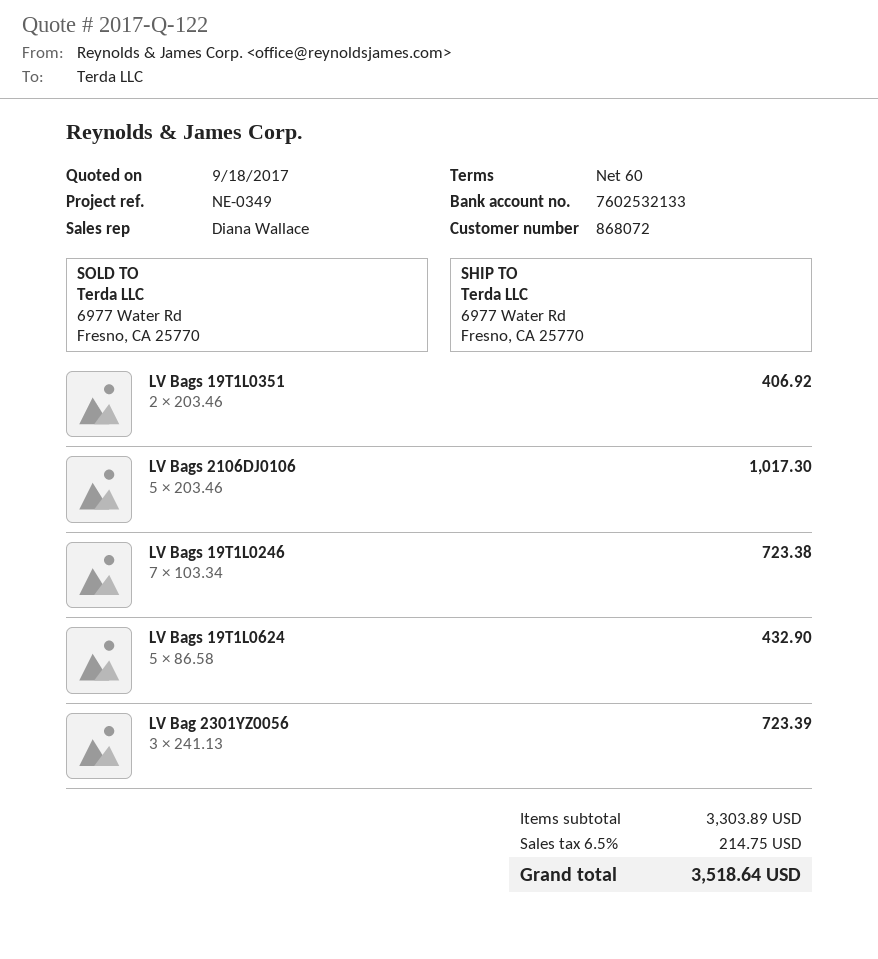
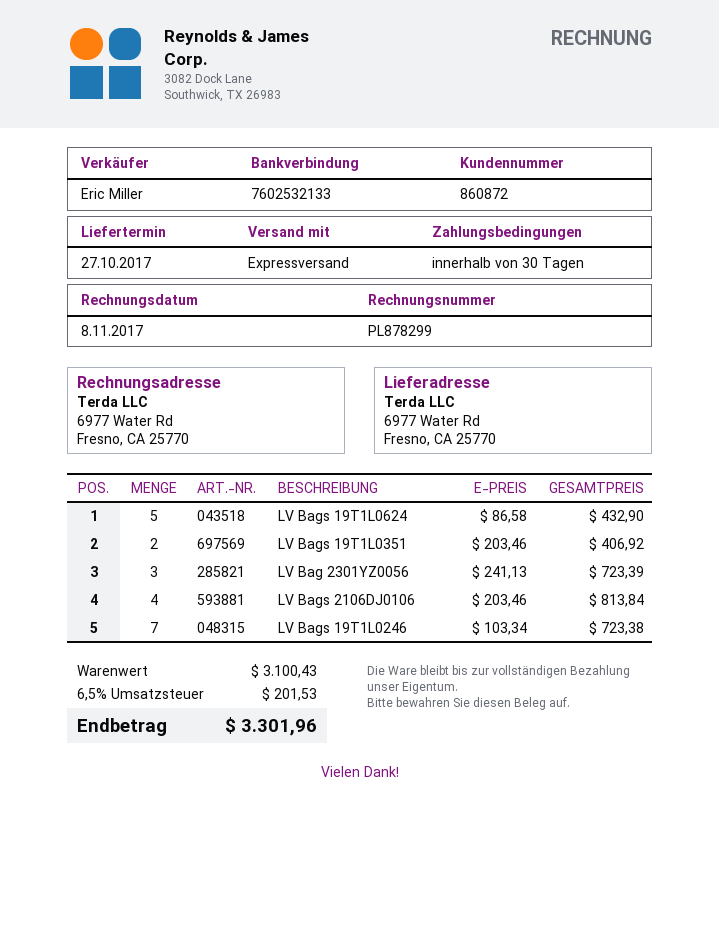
payment terms: 60 days -> 30 days
customer number: 868072 -> 860872
sales rep: Diana Wallace -> Eric Miller
LV Bags 2106DJ0106: 5 x 203.46 = 1017.30 -> 4 x 203.46 = 813.84
subtotal: 3303.89 -> 3100.43
tax: 6.5% = 214.75 -> 6.5% = 201.53
total: 3518.64 -> 3301.96

